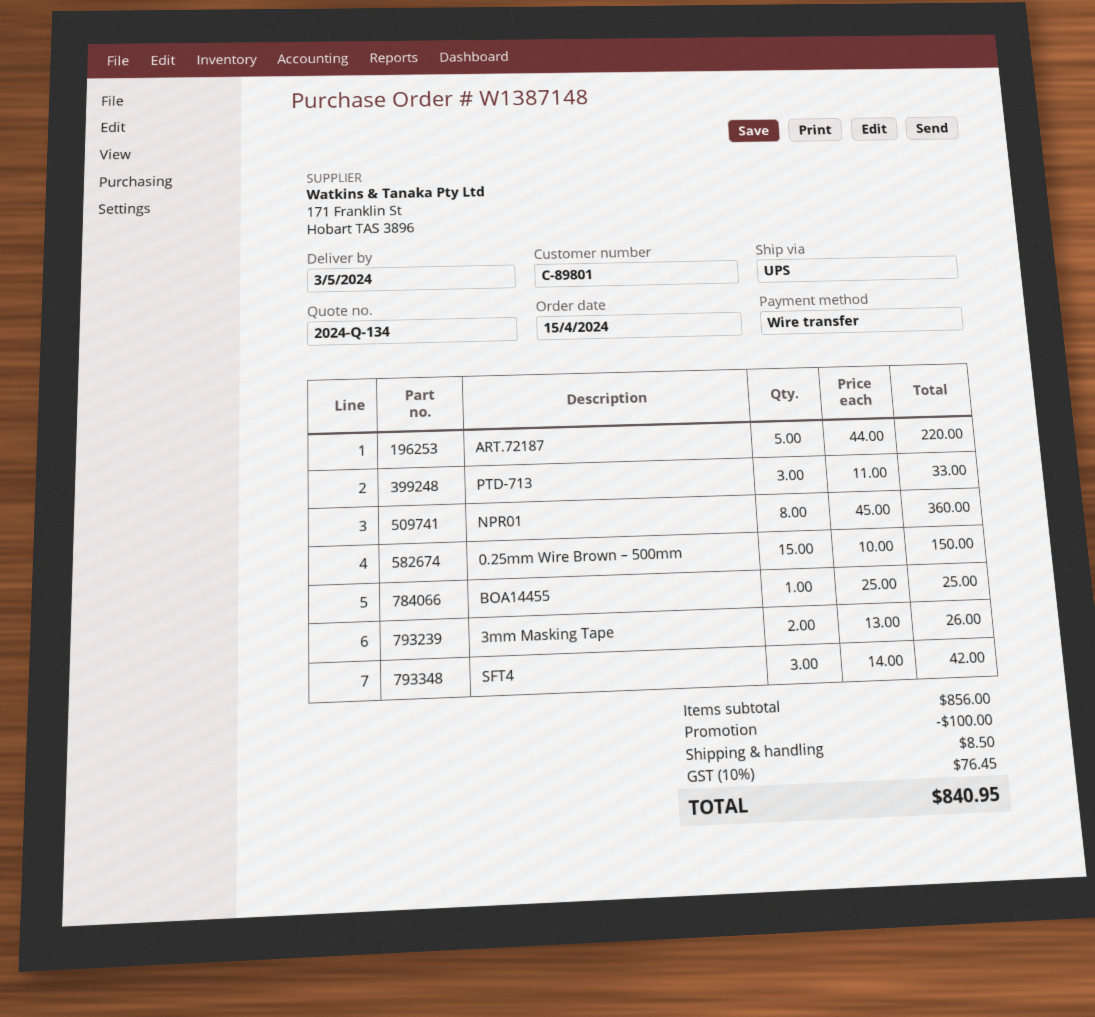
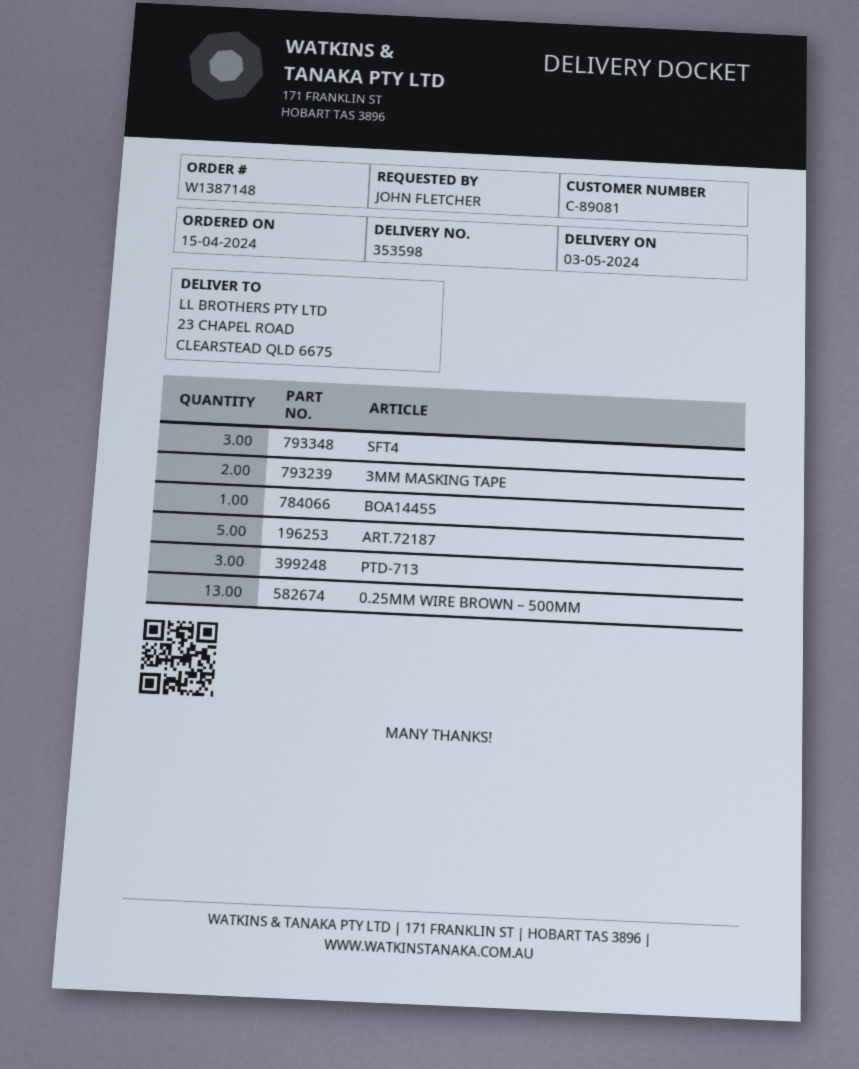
customer number: C-89801 -> C-89081
NPR01: 8 -> none
0.25mm Wire Brown – 500mm: 15 -> 13

